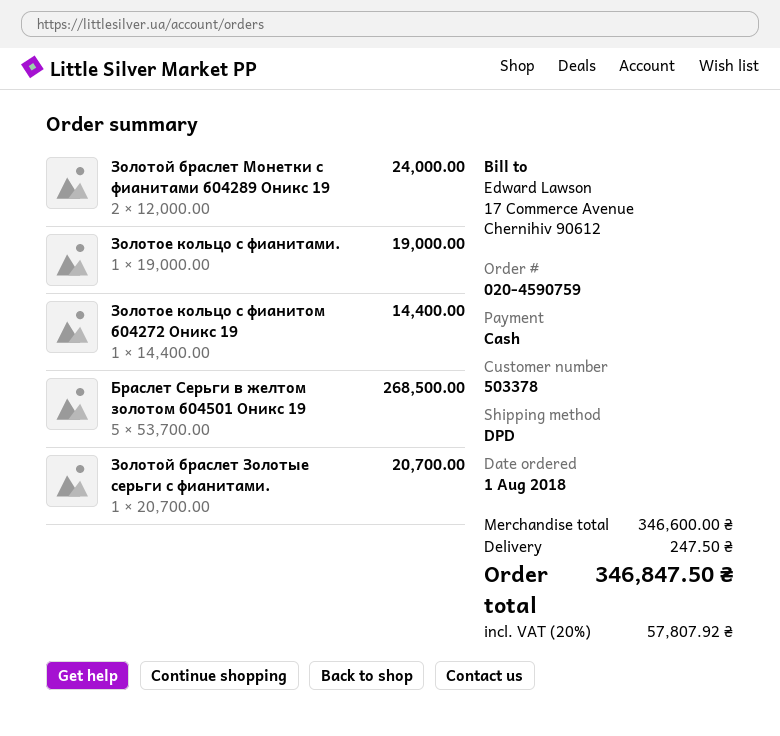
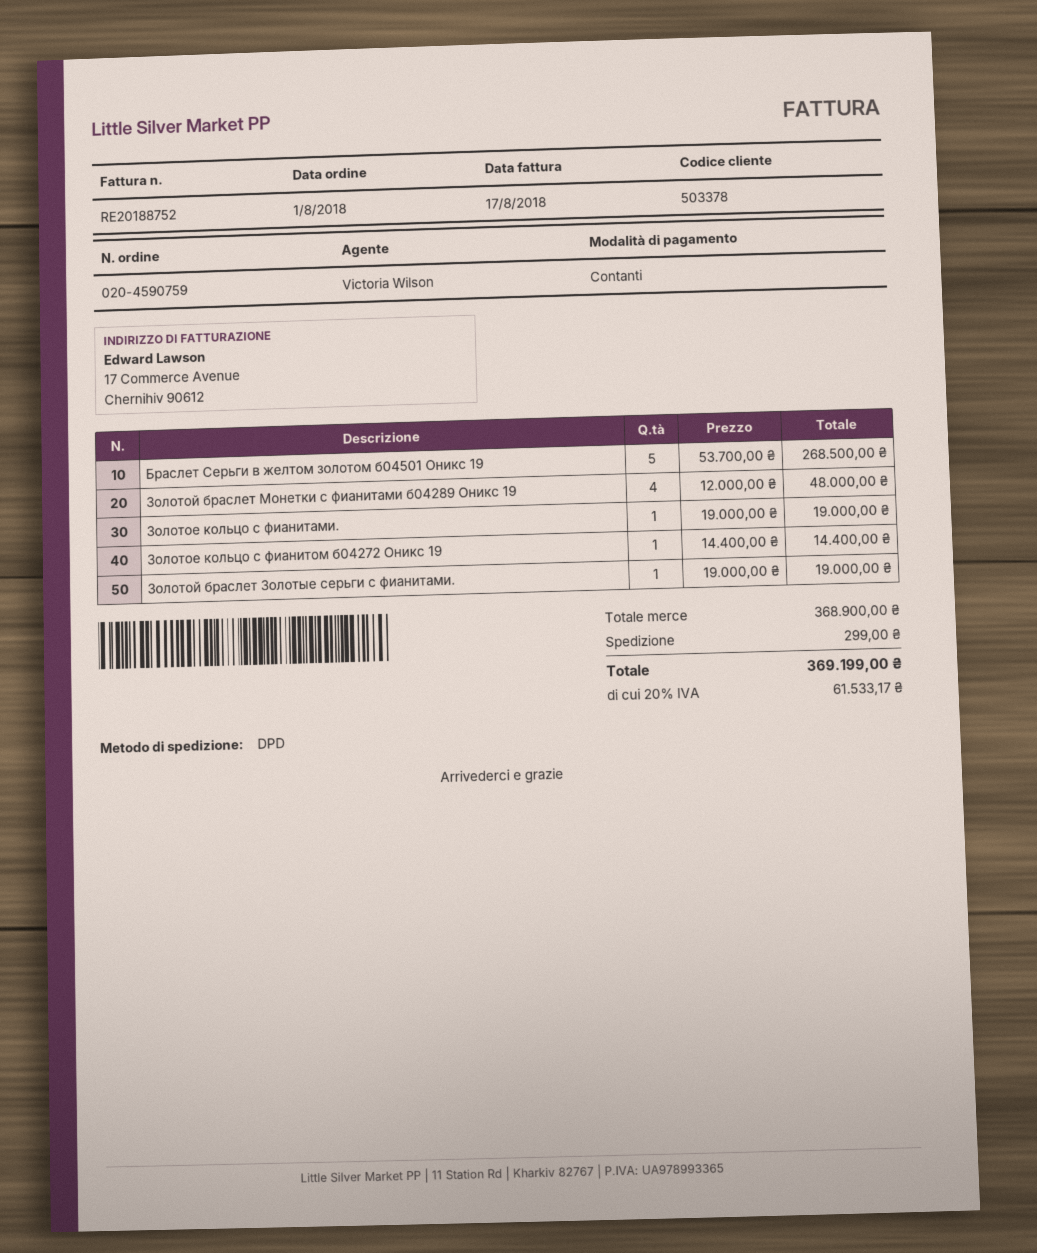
Золотой браслет Монетки с фианитами б04289 Оникс 19: 2 x 12000.00 = 24000.00 -> 4 x 12000.00 = 48000.00
Золотой браслет Золотые серьги с фианитами.: 1 x 20700.00 = 20700.00 -> 1 x 19000.00 = 19000.00
subtotal: 346600.00 -> 368900.00
shipping: 247.50 -> 299.00
tax: 20% = 57807.92 -> 20% = 61533.17
total: 346847.50 -> 369199.00

